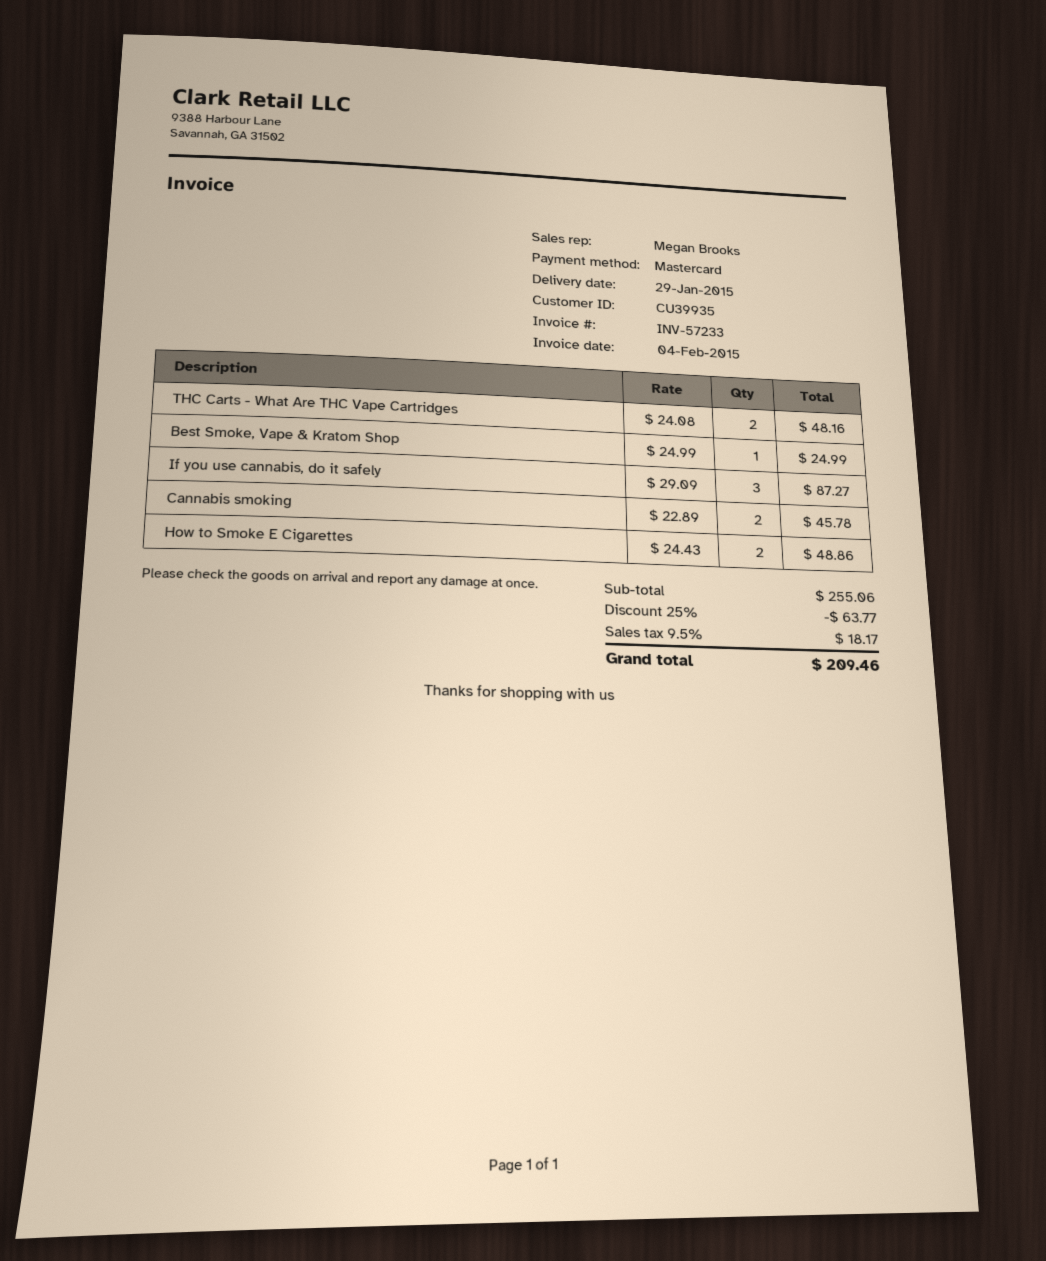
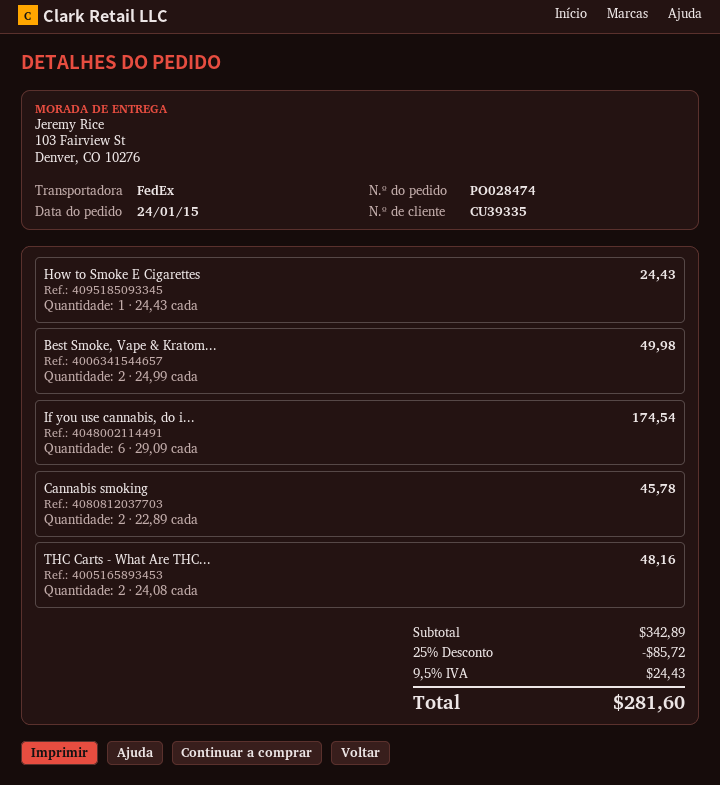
customer number: CU39935 -> CU39335
Best Smoke, Vape & Kratom Shop: 1 x 24.99 = 24.99 -> 2 x 24.99 = 49.98
If you use cannabis, do it safely: 3 x 29.09 = 87.27 -> 6 x 29.09 = 174.54
How to Smoke E Cigarettes: 2 x 24.43 = 48.86 -> 1 x 24.43 = 24.43
subtotal: 255.06 -> 342.89
discount: 25% = 63.77 -> 25% = 85.72
tax: 9.5% = 18.17 -> 9.5% = 24.43
total: 209.46 -> 281.60

